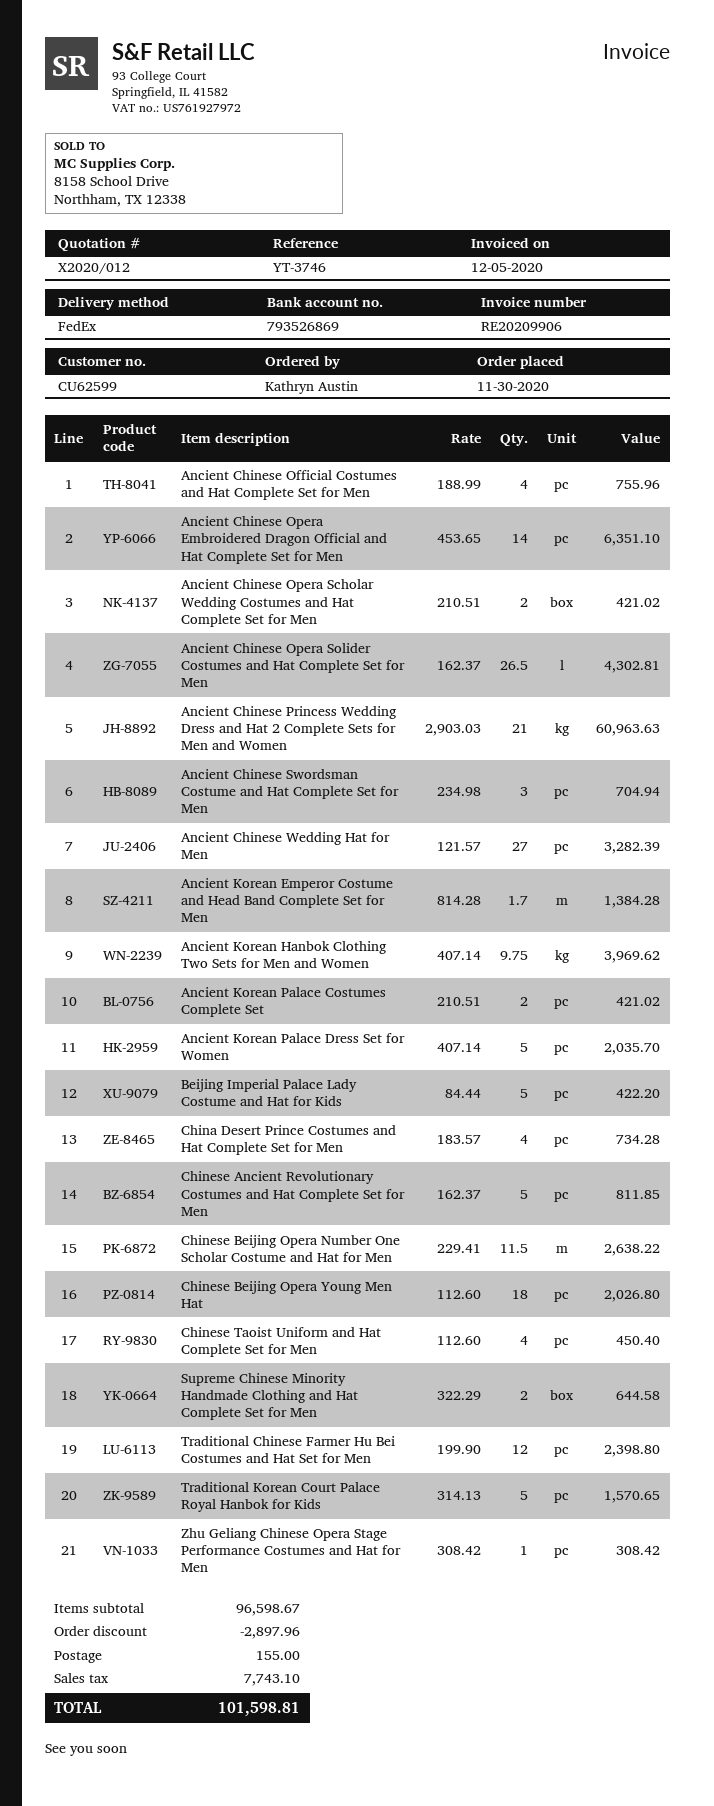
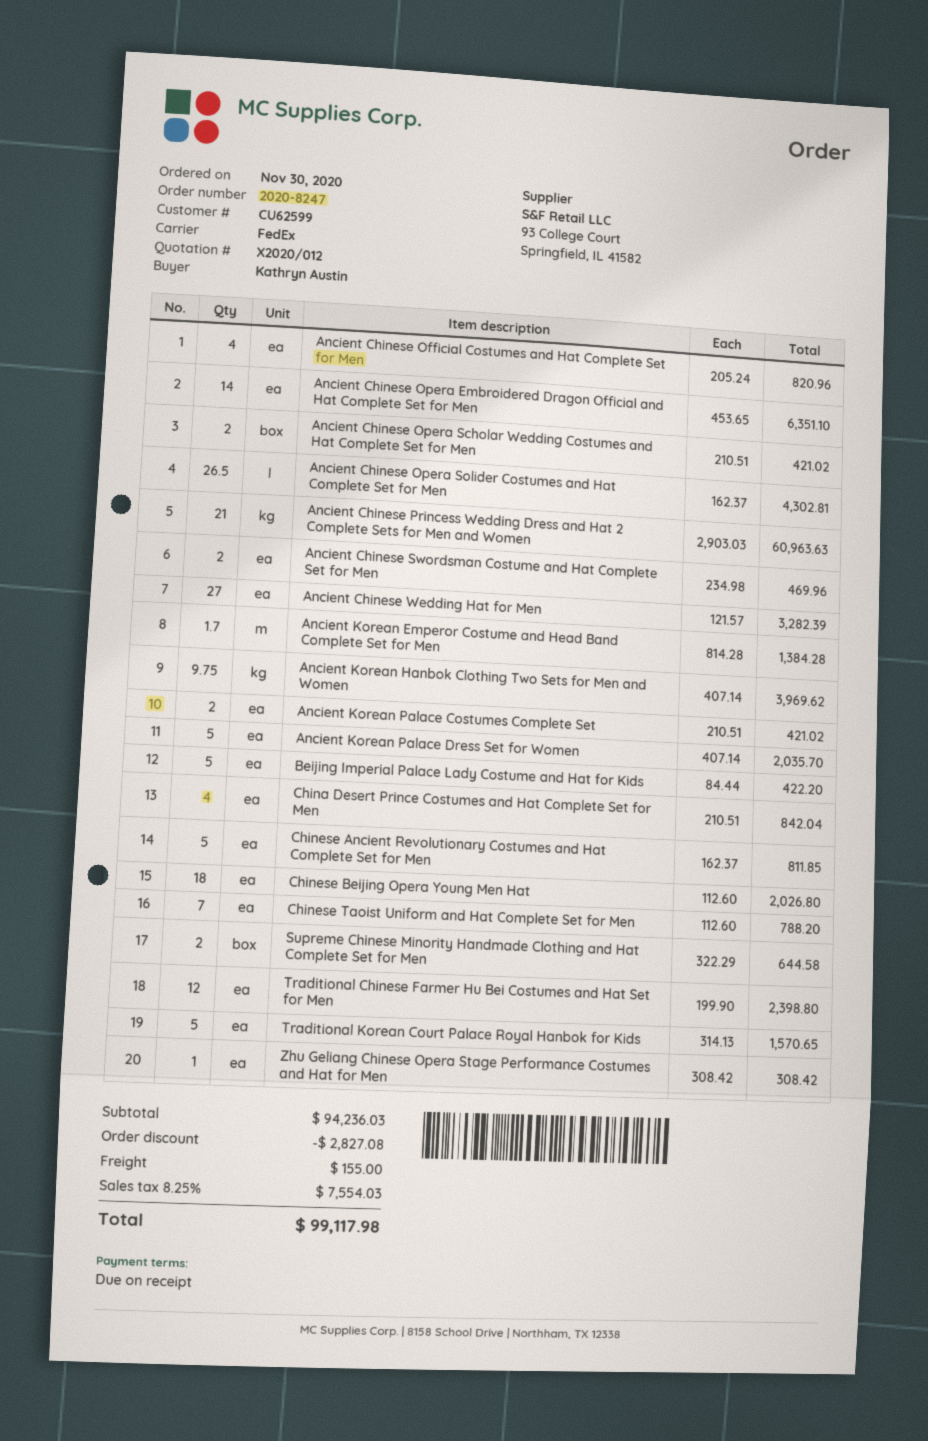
Ancient Chinese Official Costumes and Hat Complete Set for Men: 4 x 188.99 = 755.96 -> 4 x 205.24 = 820.96
Ancient Chinese Swordsman Costume and Hat Complete Set for Men: 3 x 234.98 = 704.94 -> 2 x 234.98 = 469.96
China Desert Prince Costumes and Hat Complete Set for Men: 4 x 183.57 = 734.28 -> 4 x 210.51 = 842.04
Chinese Beijing Opera Number One Scholar Costume and Hat for Men: 11.5 x 229.41 = 2638.22 -> none
Chinese Taoist Uniform and Hat Complete Set for Men: 4 x 112.60 = 450.40 -> 7 x 112.60 = 788.20
subtotal: 96598.67 -> 94236.03
discount: 2897.96 -> 2827.08
tax: 7743.10 -> 7554.03
total: 101598.81 -> 99117.98

